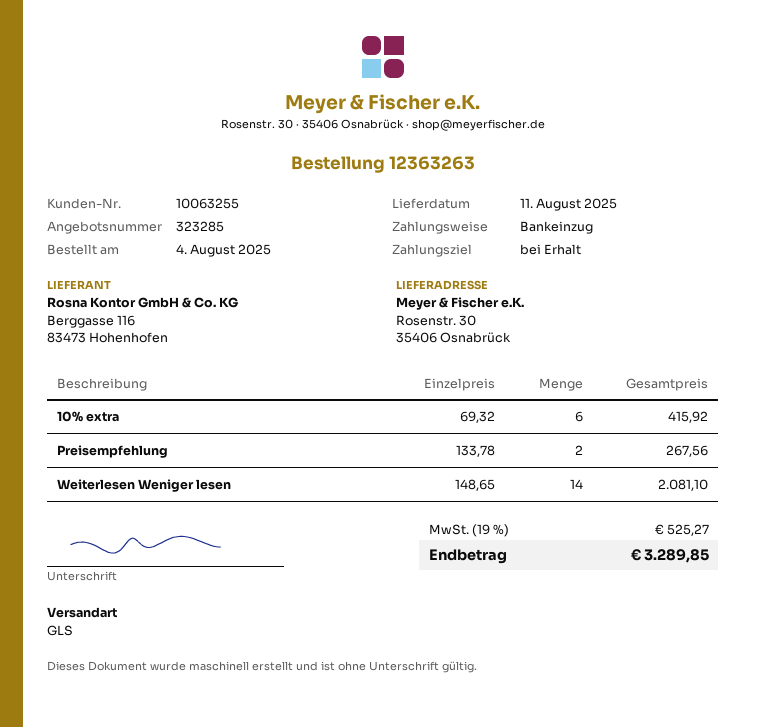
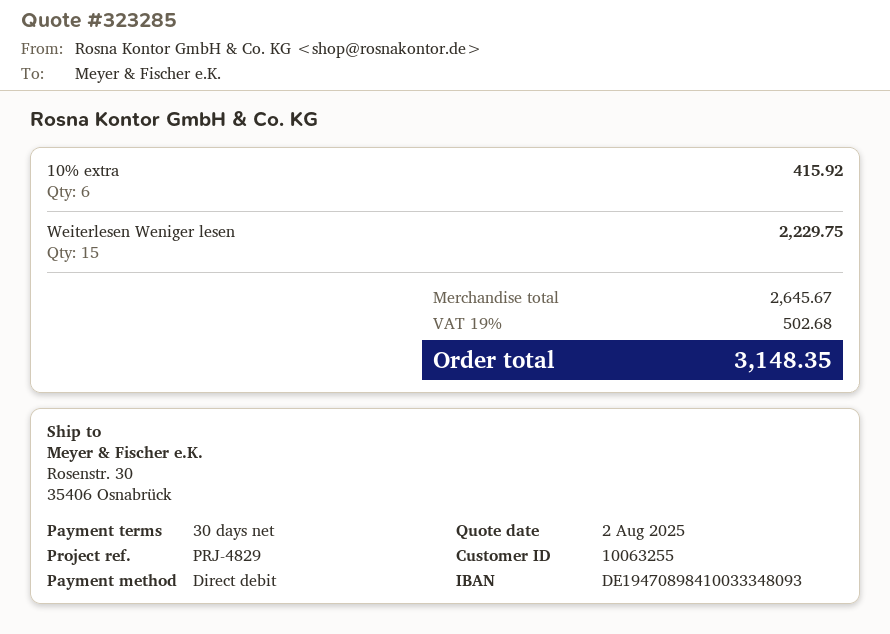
payment terms: on receipt -> 30 days
Preisempfehlung: 2 for 267.56 -> none
Weiterlesen Weniger lesen: 14 for 2081.10 -> 15 for 2229.75
tax: 19% = 525.27 -> 19% = 502.68
total: 3289.85 -> 3148.35

